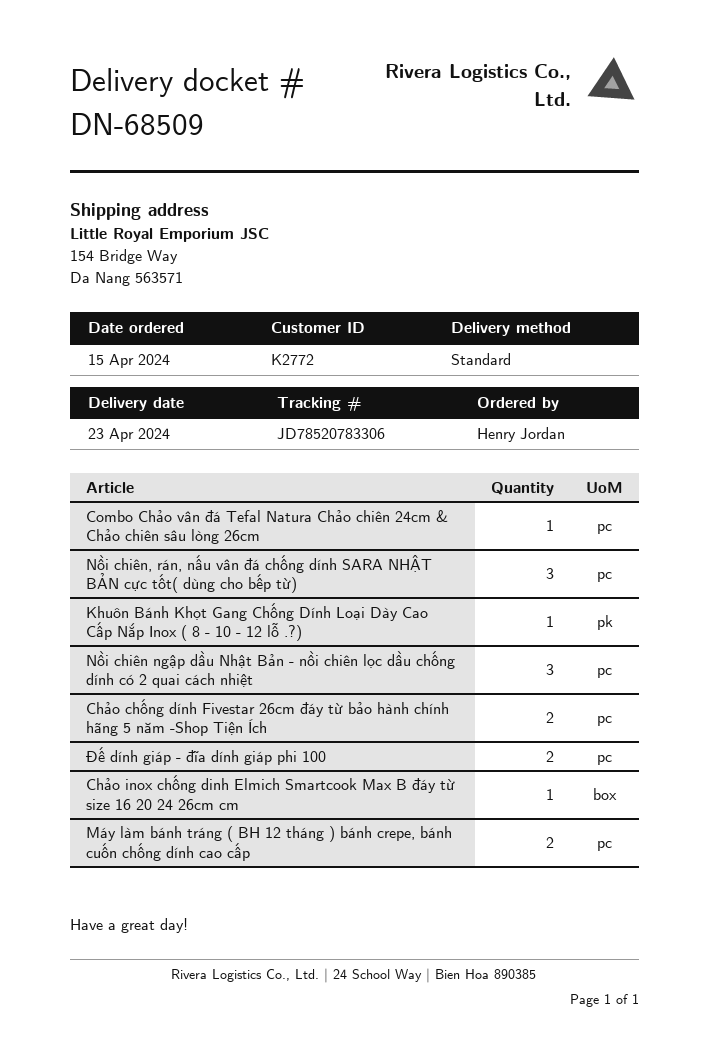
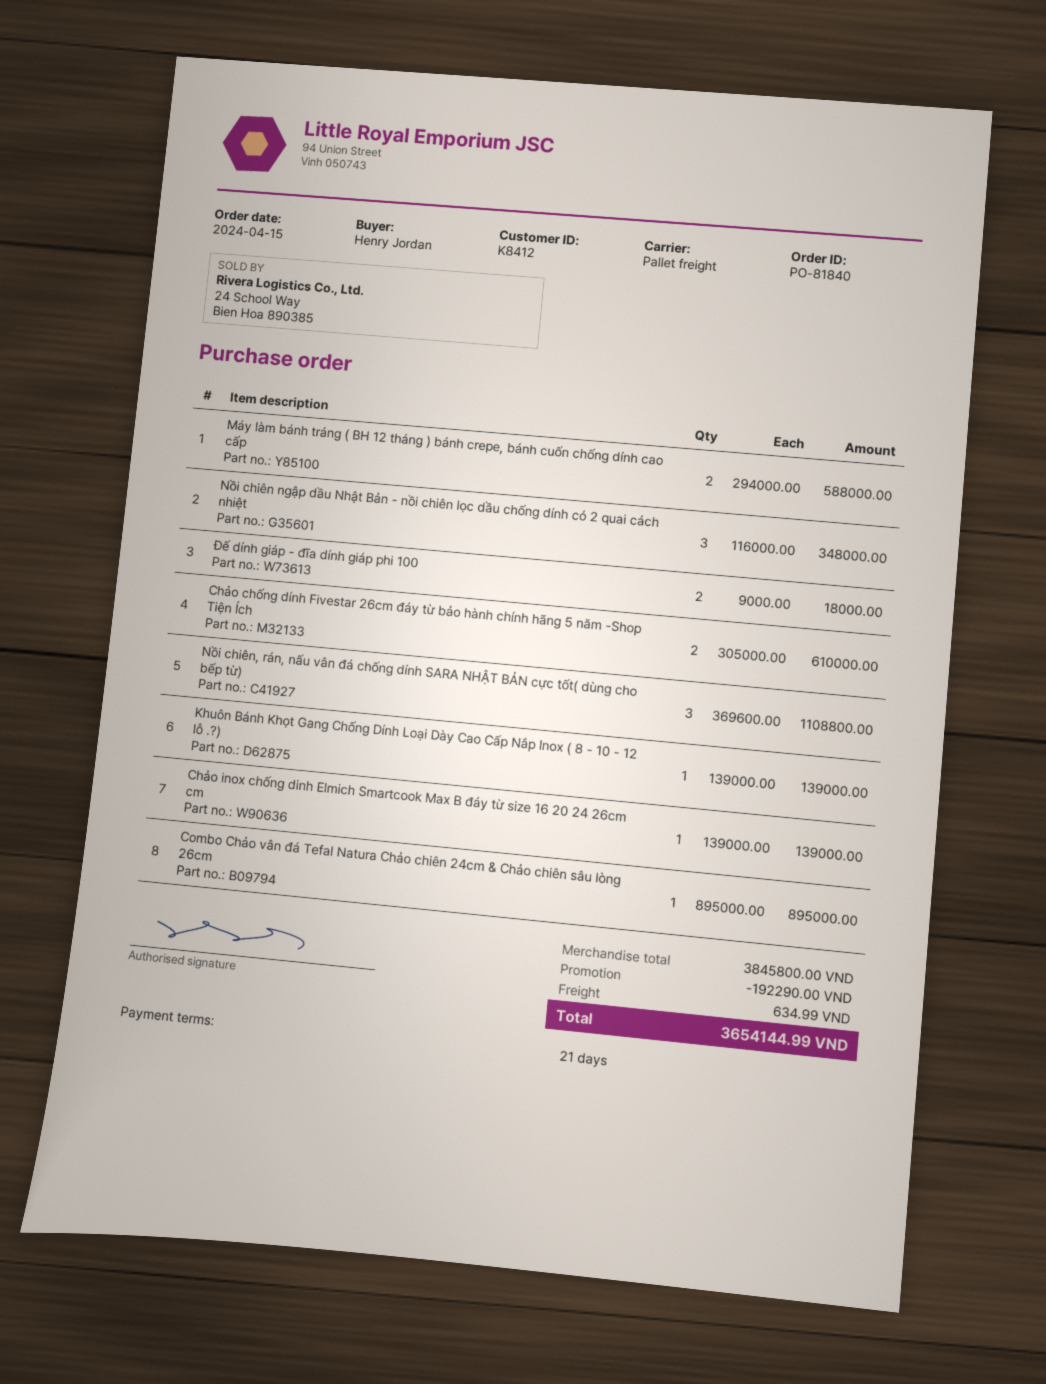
customer number: K2772 -> K8412
shipping method: standard -> pallet freight

